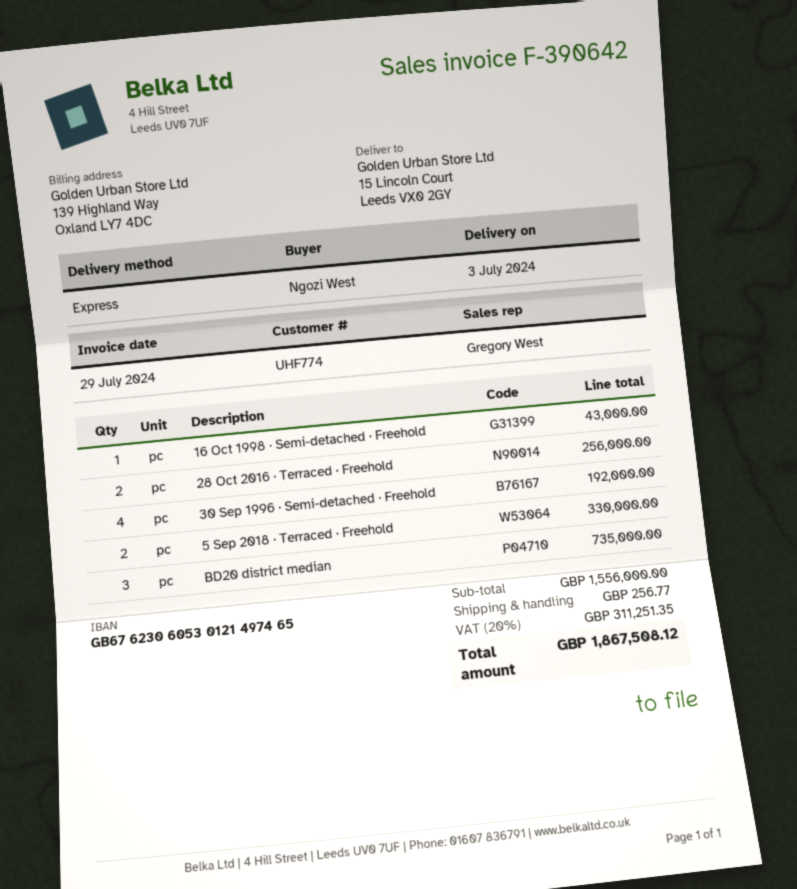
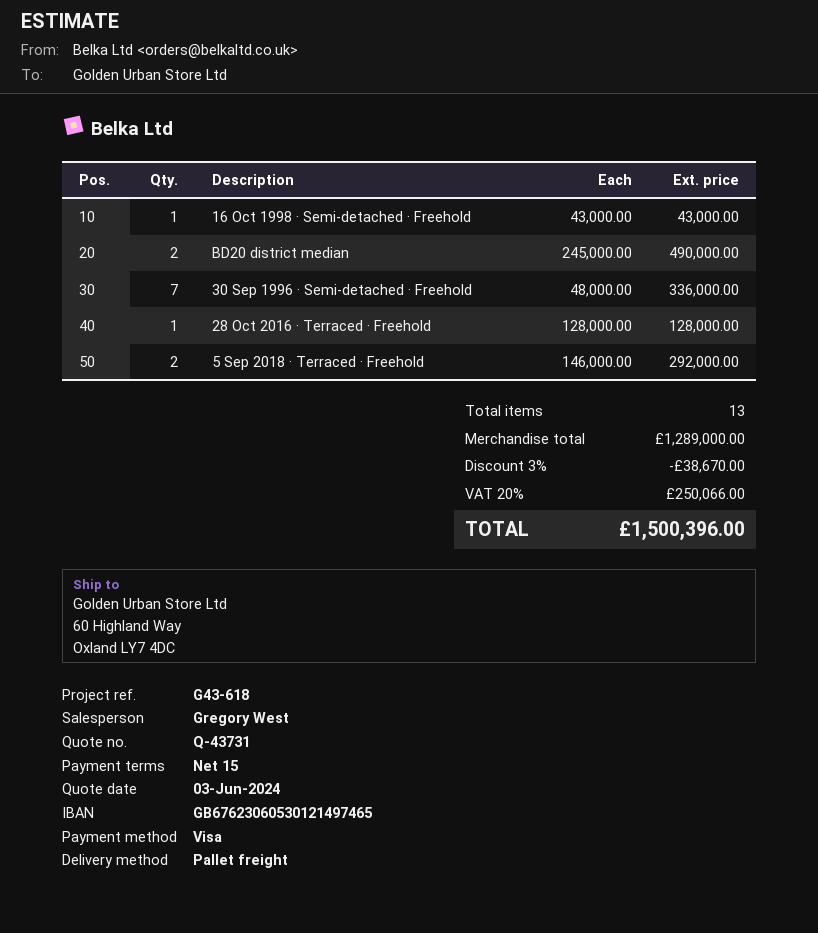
shipping method: express -> pallet freight
ship to: 15 Lincoln Court, Leeds VX0 2GY -> 60 Highland Way, Oxland LY7 4DC
28 Oct 2016 · Terraced · Freehold: 2 for 256000.00 -> 1 for 128000.00
30 Sep 1996 · Semi-detached · Freehold: 4 for 192000.00 -> 7 for 336000.00
5 Sep 2018 · Terraced · Freehold: 2 for 330000.00 -> 2 for 292000.00
BD20 district median: 3 for 735000.00 -> 2 for 490000.00
subtotal: 1556000.00 -> 1289000.00
discount: none -> 3% = 38670.00
shipping: 256.77 -> none
tax: 20% = 311251.35 -> 20% = 250066.00
total: 1867508.12 -> 1500396.00

